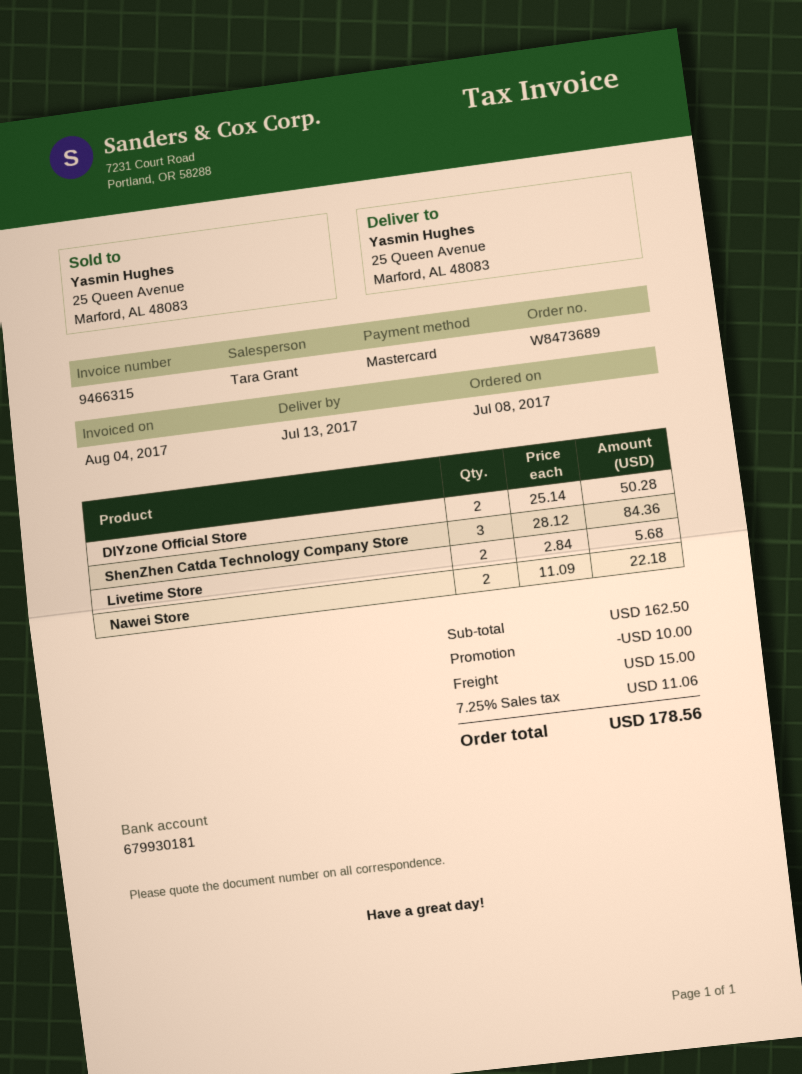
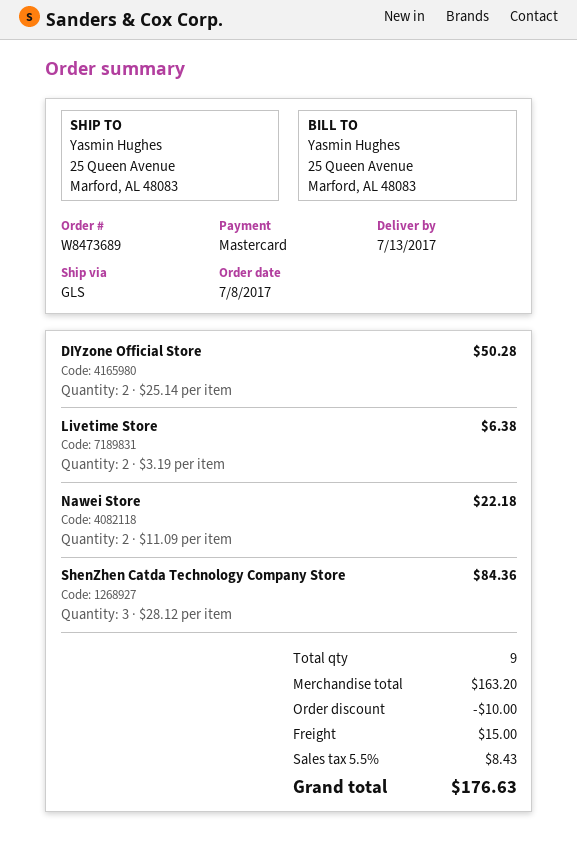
Livetime Store: 2 x 2.84 = 5.68 -> 2 x 3.19 = 6.38
subtotal: 162.50 -> 163.20
tax: 7.25% = 11.06 -> 5.5% = 8.43
total: 178.56 -> 176.63

